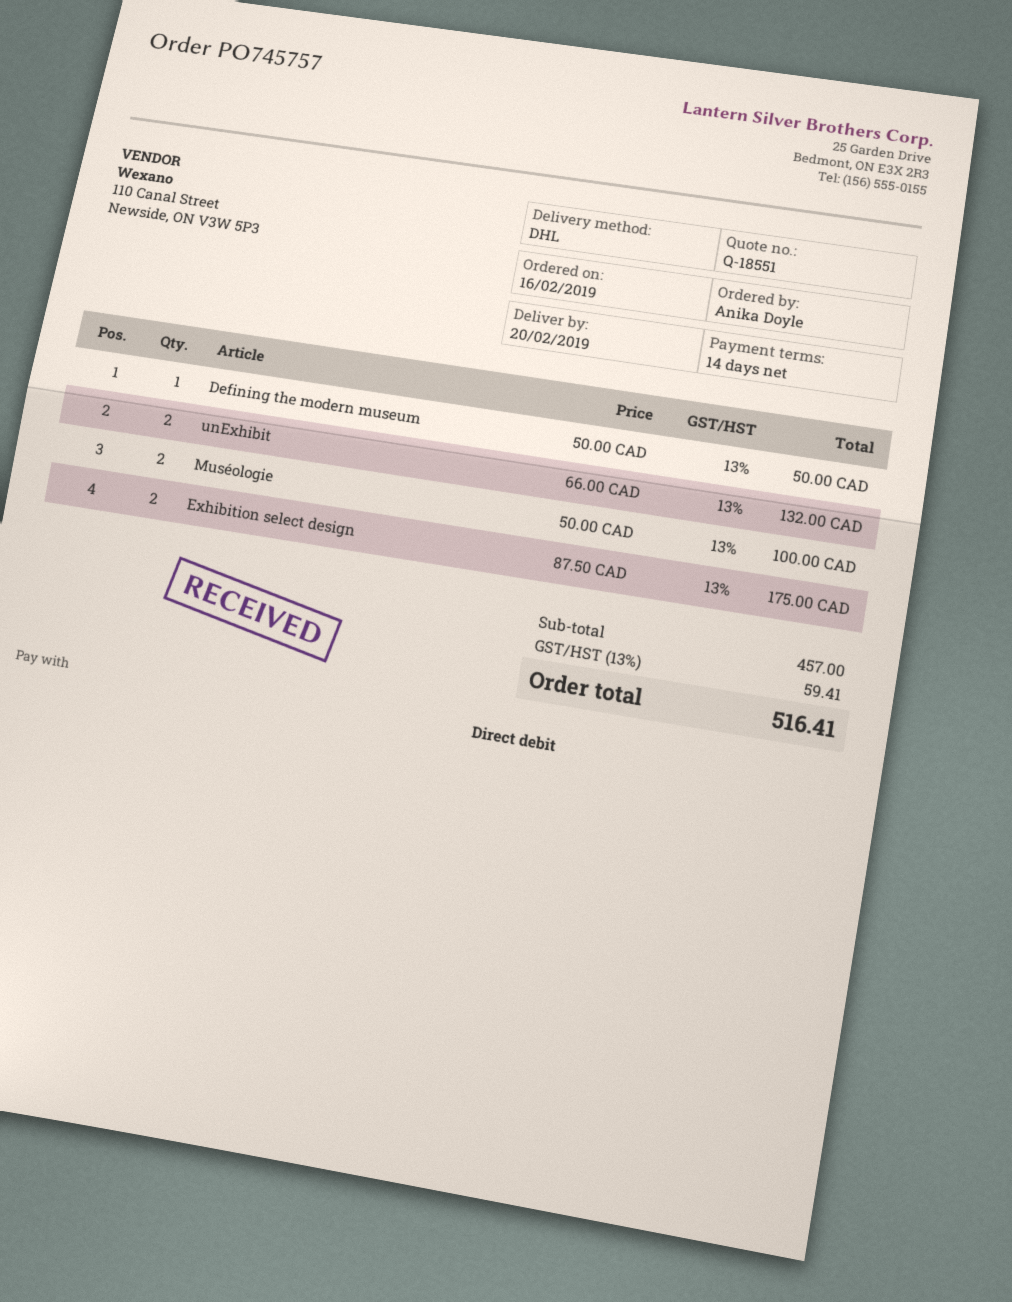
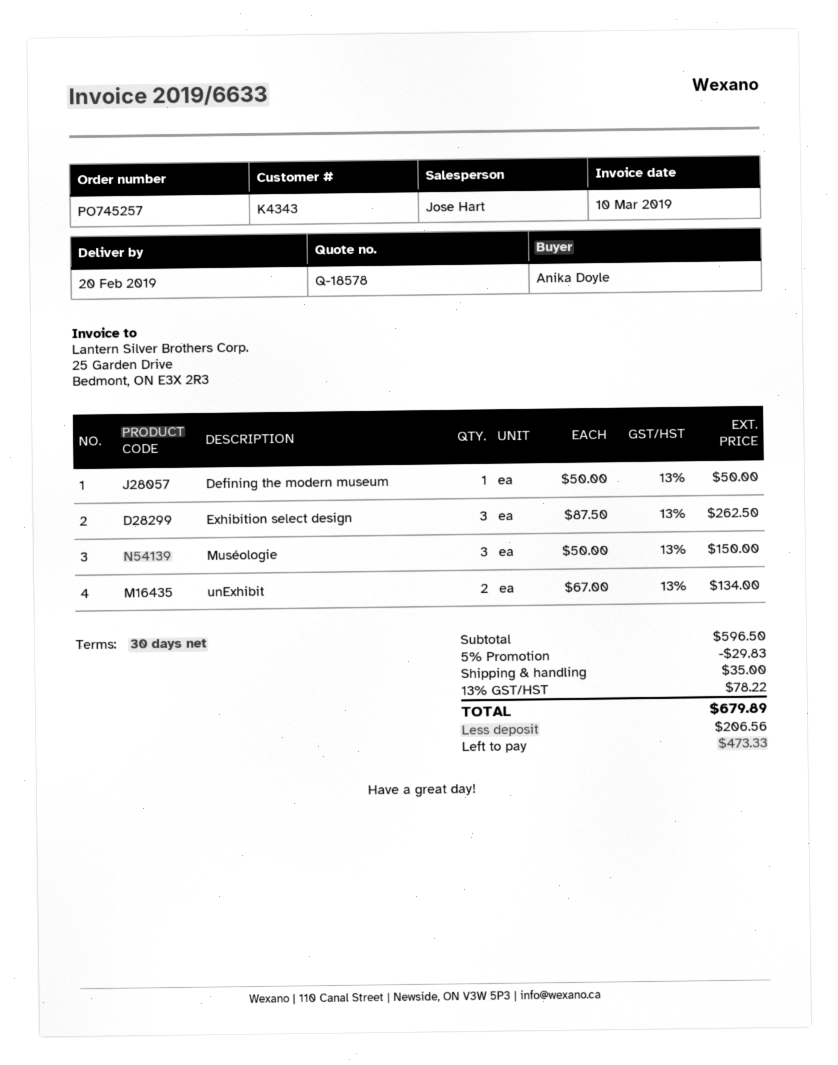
quote number: Q-18551 -> Q-18578
order number: PO745757 -> PO745257
payment terms: 14 days -> 30 days
unExhibit: 2 x 66.00 = 132.00 -> 2 x 67.00 = 134.00
Muséologie: 2 x 50.00 = 100.00 -> 3 x 50.00 = 150.00
Exhibition select design: 2 x 87.50 = 175.00 -> 3 x 87.50 = 262.50
subtotal: 457.00 -> 596.50
discount: none -> 5% = 29.83
shipping: none -> 35.00
tax: 13% = 59.41 -> 13% = 78.22
total: 516.41 -> 679.89

